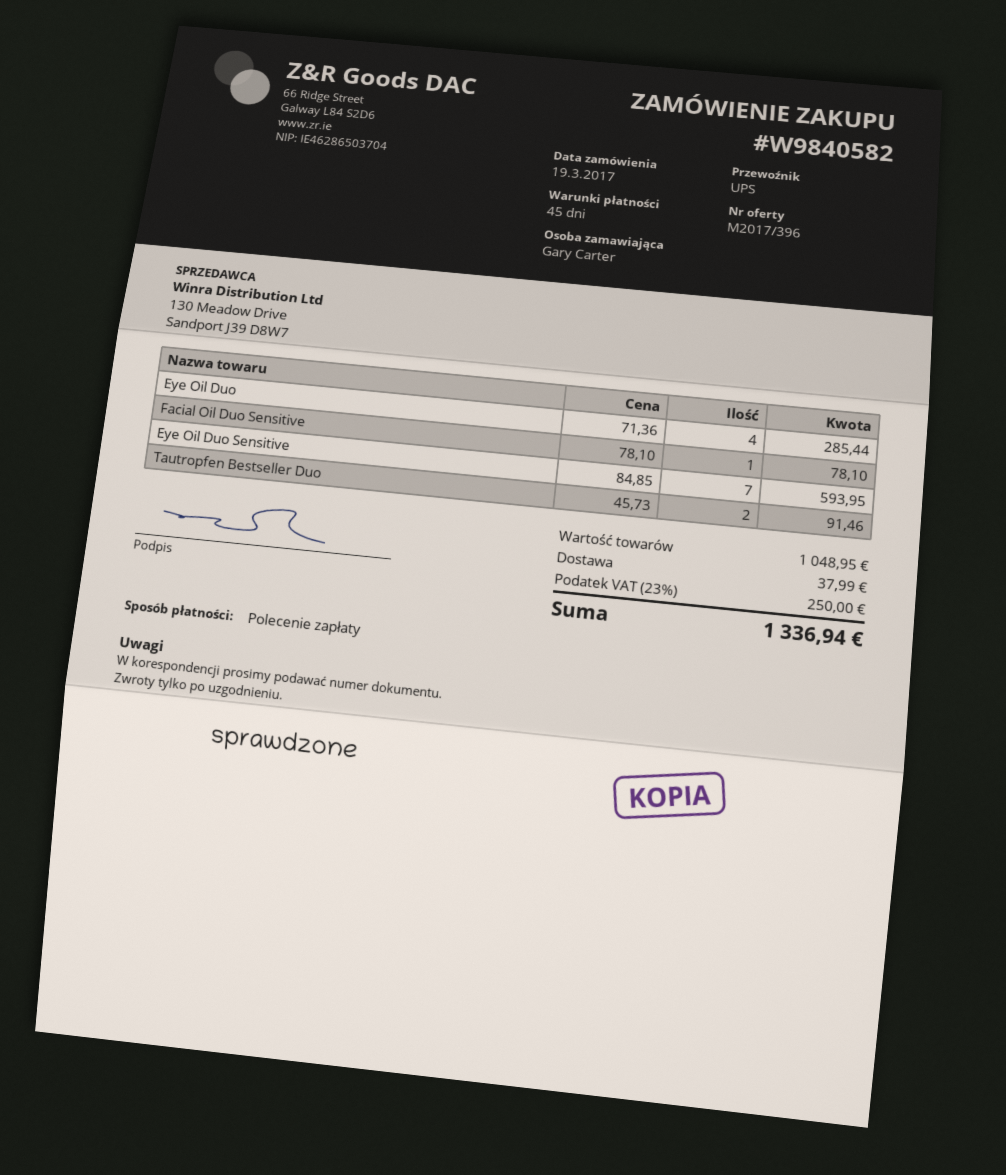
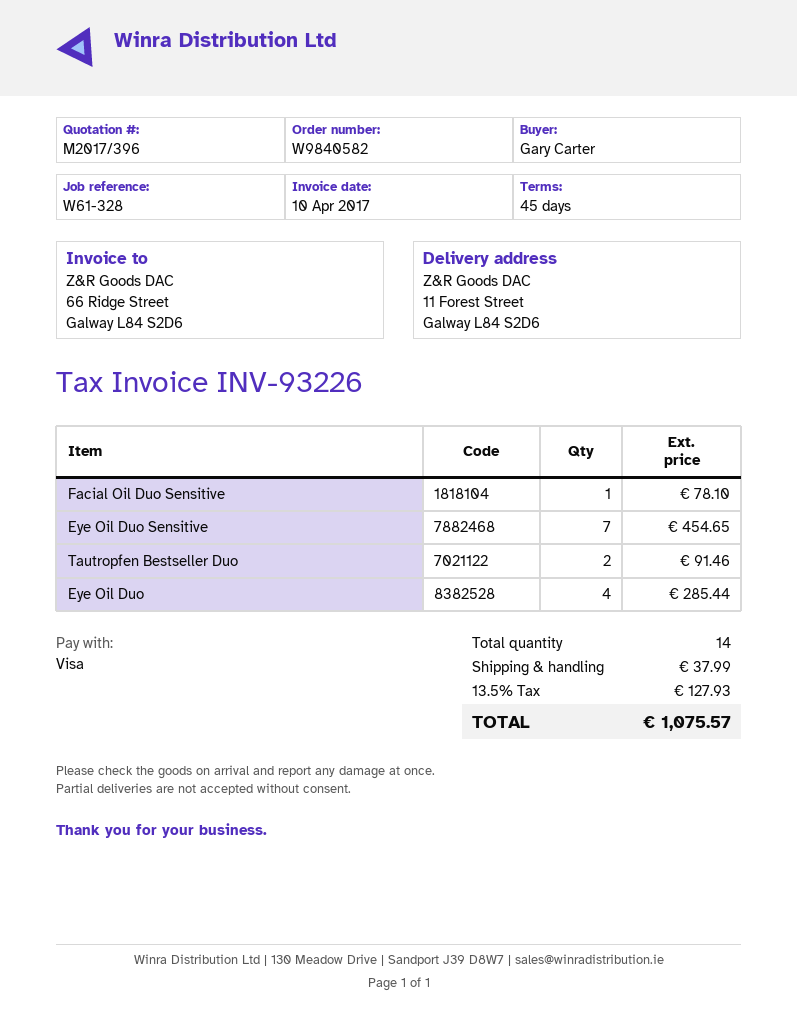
payment method: direct debit -> Visa
Eye Oil Duo Sensitive: 7 for 593.95 -> 7 for 454.65
tax: 23% = 250.00 -> 13.5% = 127.93
total: 1336.94 -> 1075.57

